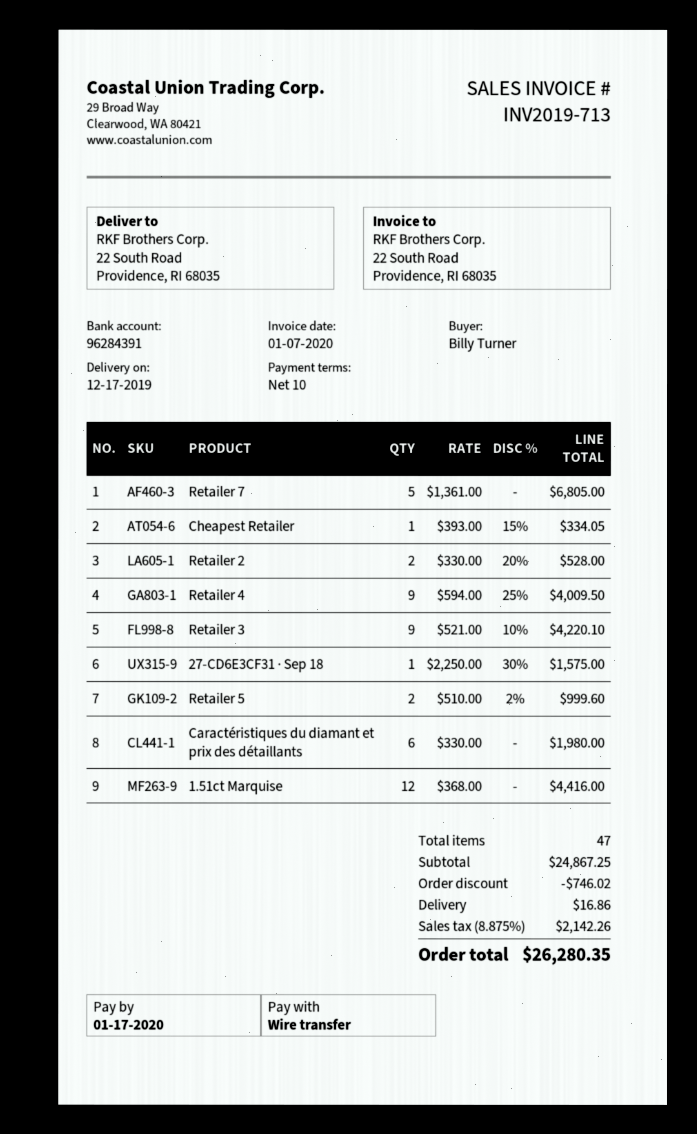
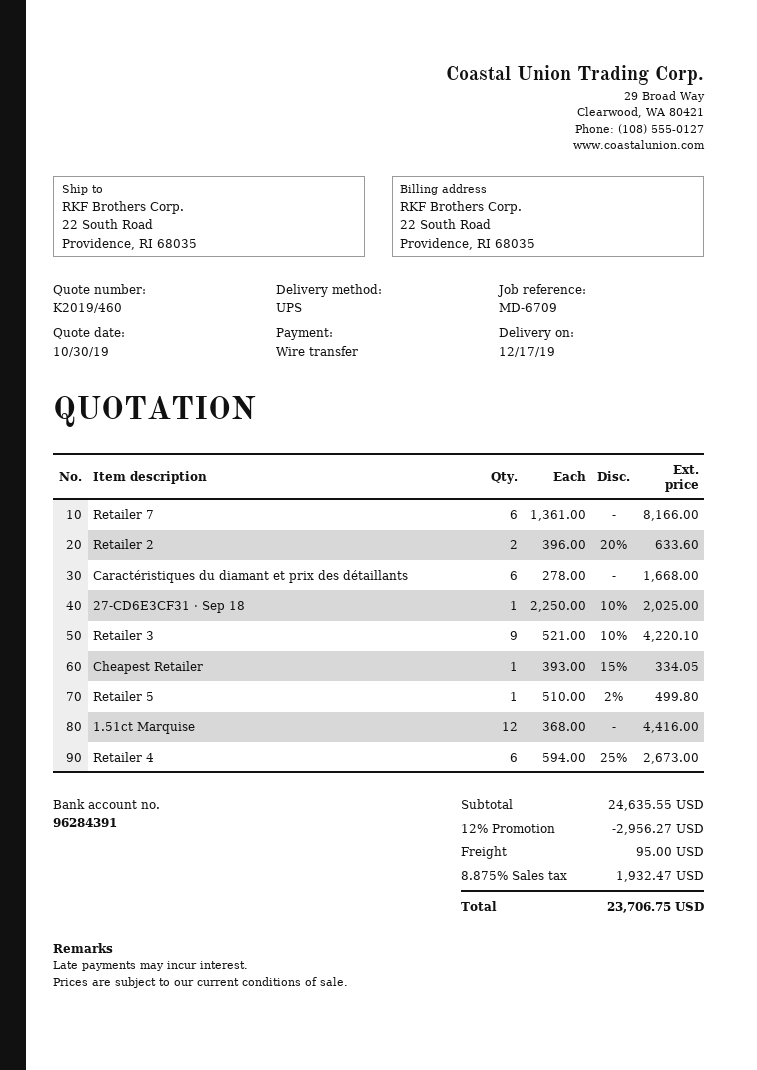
Retailer 7: 5 x 1361.00 = 6805.00 -> 6 x 1361.00 = 8166.00
Retailer 2: 2 x 330.00 - 20% = 528.00 -> 2 x 396.00 - 20% = 633.60
Retailer 4: 9 x 594.00 - 25% = 4009.50 -> 6 x 594.00 - 25% = 2673.00
27-CD6E3CF31 · Sep 18: 1 x 2250.00 - 30% = 1575.00 -> 1 x 2250.00 - 10% = 2025.00
Retailer 5: 2 x 510.00 - 2% = 999.60 -> 1 x 510.00 - 2% = 499.80
Caractéristiques du diamant et prix des détaillants: 6 x 330.00 = 1980.00 -> 6 x 278.00 = 1668.00
subtotal: 24867.25 -> 24635.55
discount: 746.02 -> 2956.27
shipping: 16.86 -> 95.00
tax: 8.875% = 2142.26 -> 8.875% = 1932.47
total: 26280.35 -> 23706.75

